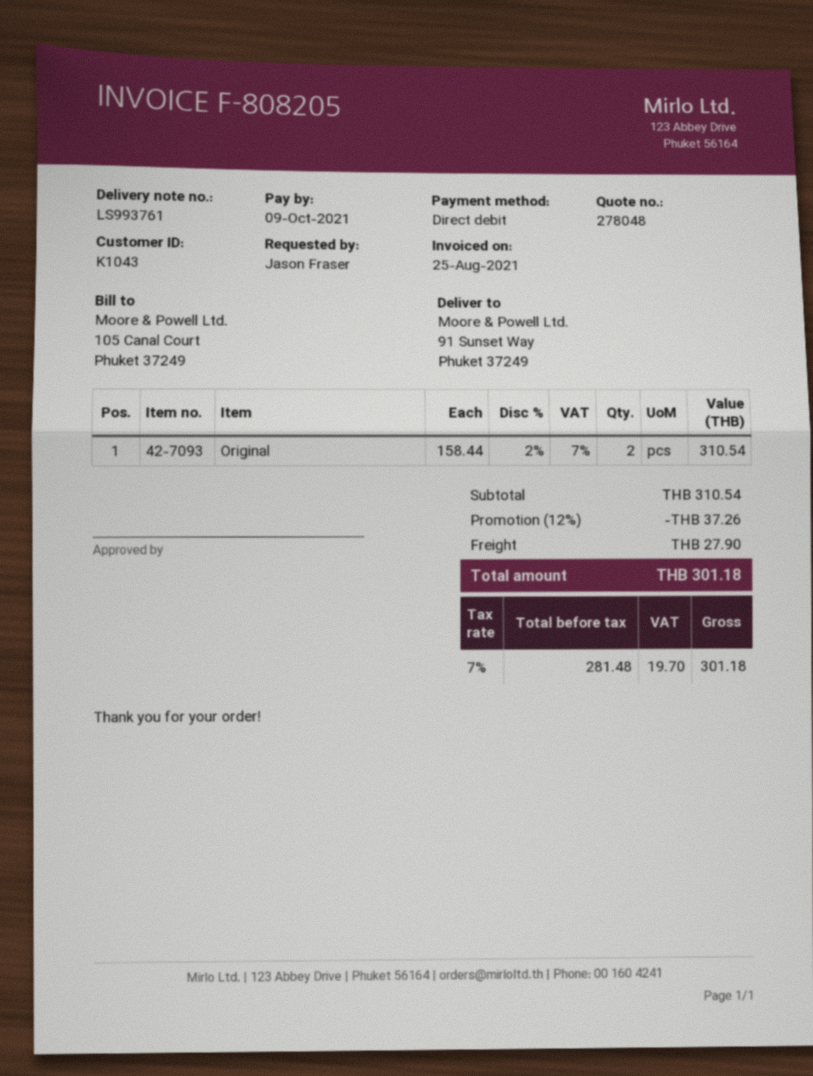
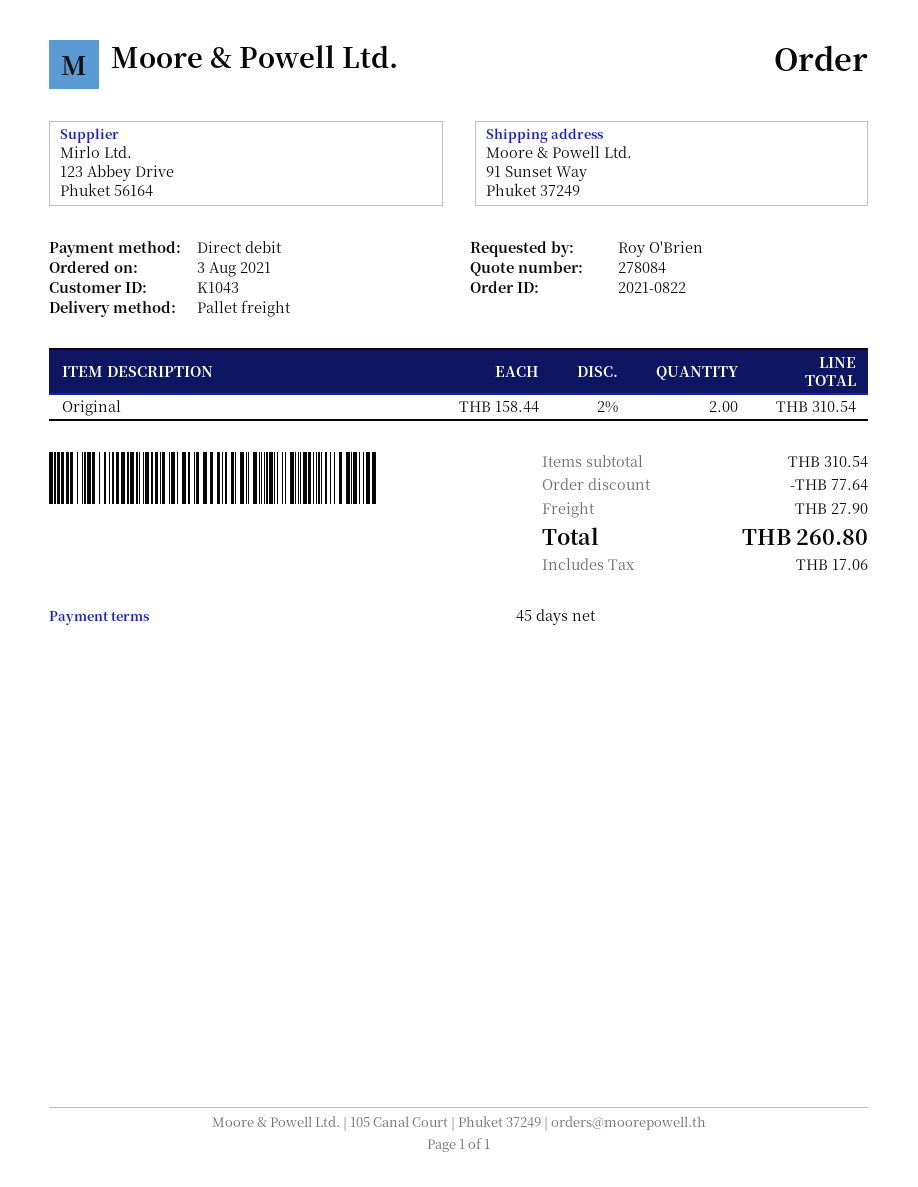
quote number: 278048 -> 278084
ordered by: Jason Fraser -> Roy O'Brien
discount: 37.26 -> 77.64
tax: 19.70 -> 17.06
total: 301.18 -> 260.80

